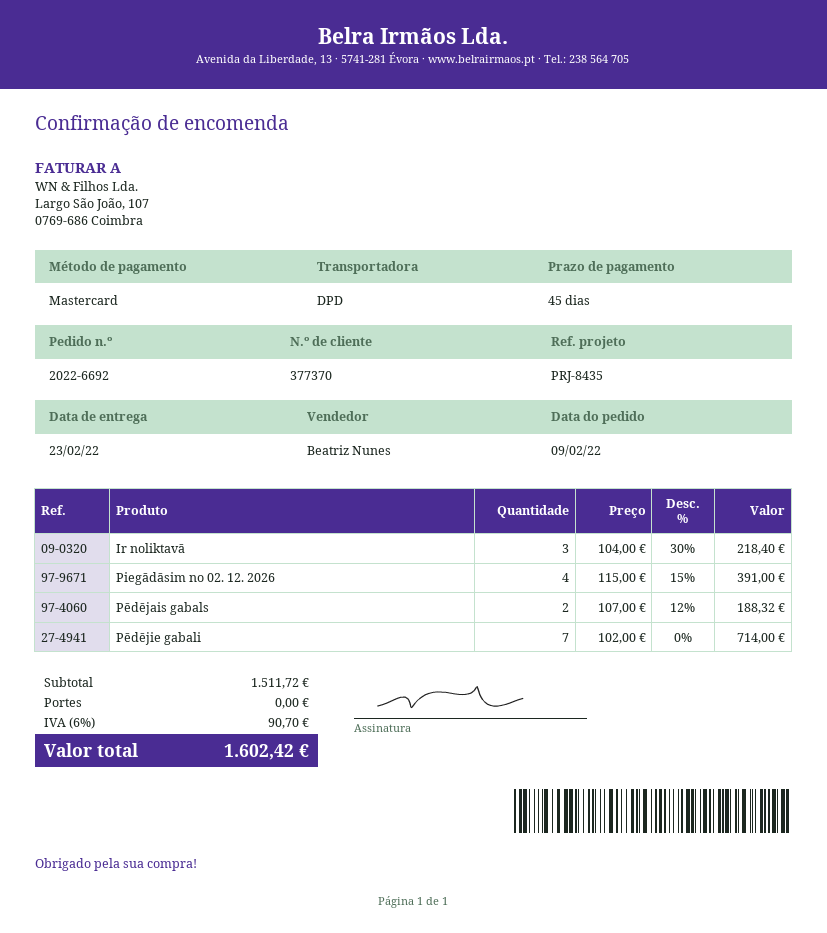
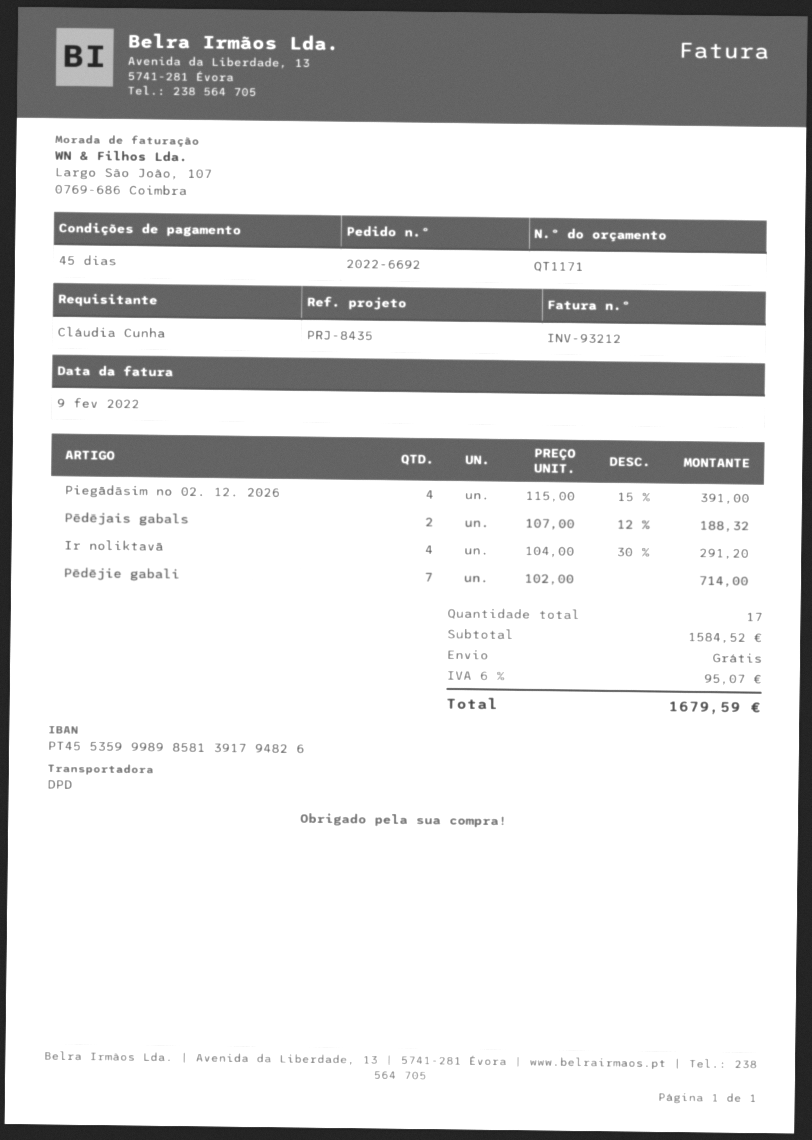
Ir noliktavā: 3 x 104.00 - 30% = 218.40 -> 4 x 104.00 - 30% = 291.20
subtotal: 1511.72 -> 1584.52
tax: 6% = 90.70 -> 6% = 95.07
total: 1602.42 -> 1679.59

